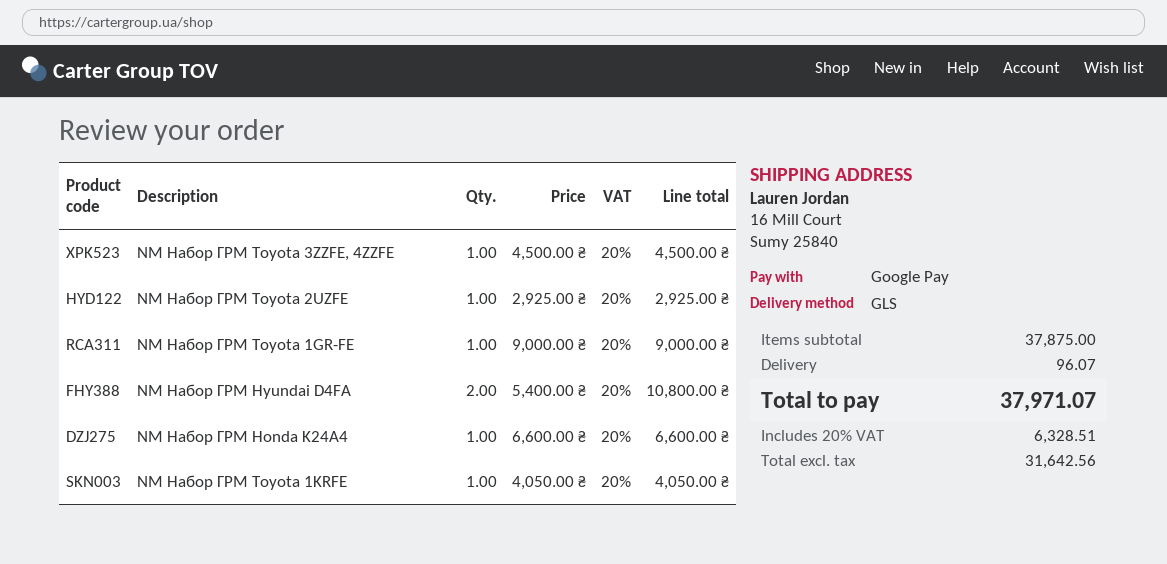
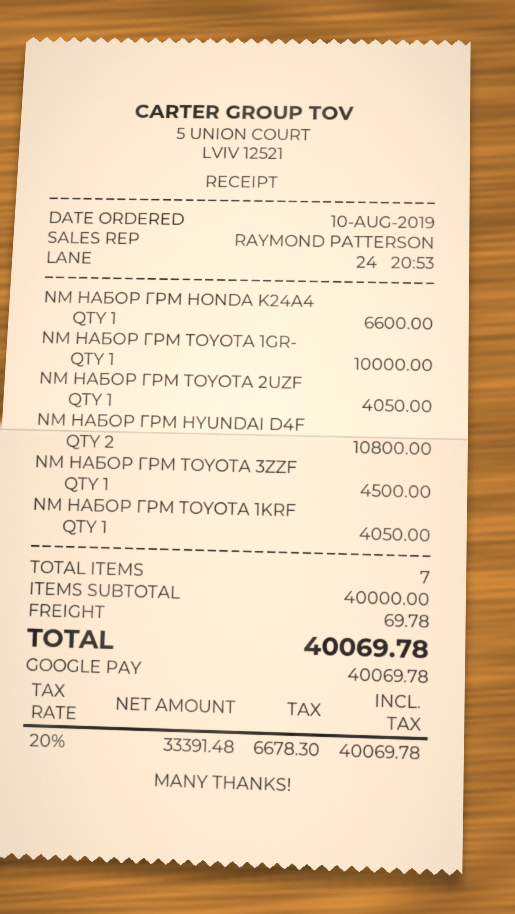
NM Набор ГРМ Toyota 2UZFE: 1 for 2925.00 -> 1 for 4050.00
NM Набор ГРМ Toyota 1GR-FE: 1 for 9000.00 -> 1 for 10000.00
subtotal: 37875.00 -> 40000.00
shipping: 96.07 -> 69.78
net: 31642.56 -> 33391.48
tax: 20% = 6328.51 -> 20% = 6678.30
total: 37971.07 -> 40069.78

